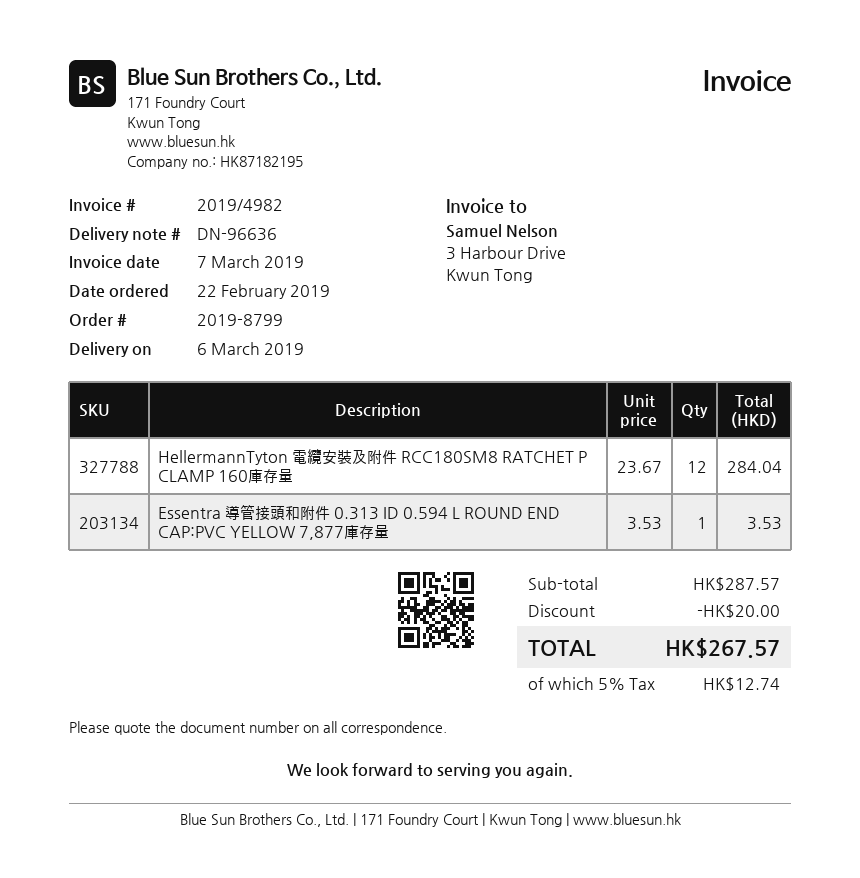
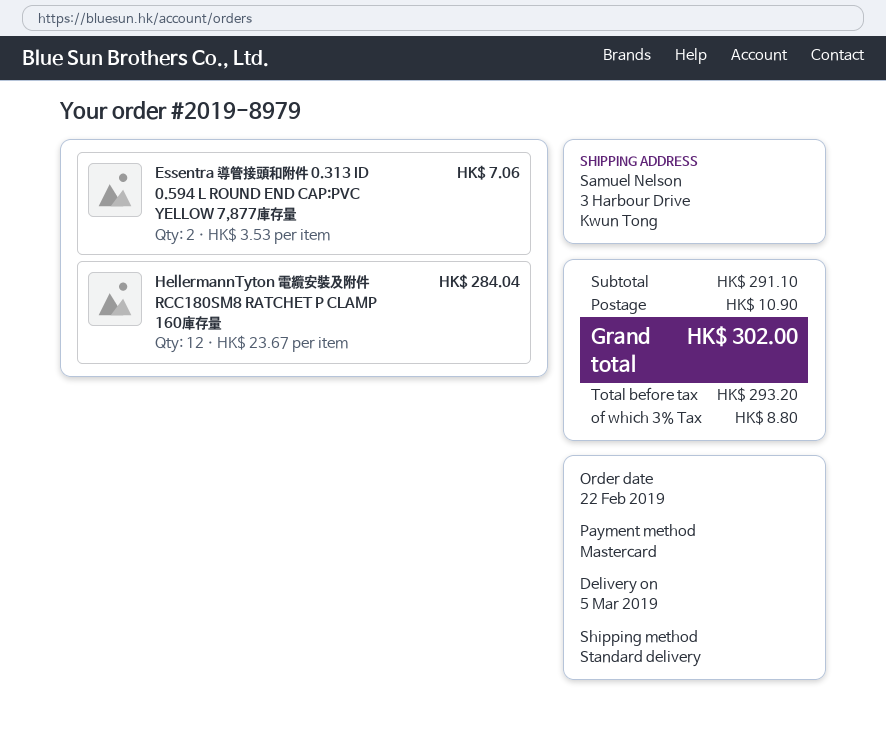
order number: 2019-8799 -> 2019-8979
delivery date: 2019-03-06 -> 2019-03-05
Essentra 導管接頭和附件 0.313 ID 0.594 L ROUND END CAP:PVC YELLOW 7,877庫存量: 1 x 3.53 = 3.53 -> 2 x 3.53 = 7.06
subtotal: 287.57 -> 291.10
discount: 20.00 -> none
shipping: none -> 10.90
tax: 5% = 12.74 -> 3% = 8.80
total: 267.57 -> 302.00

